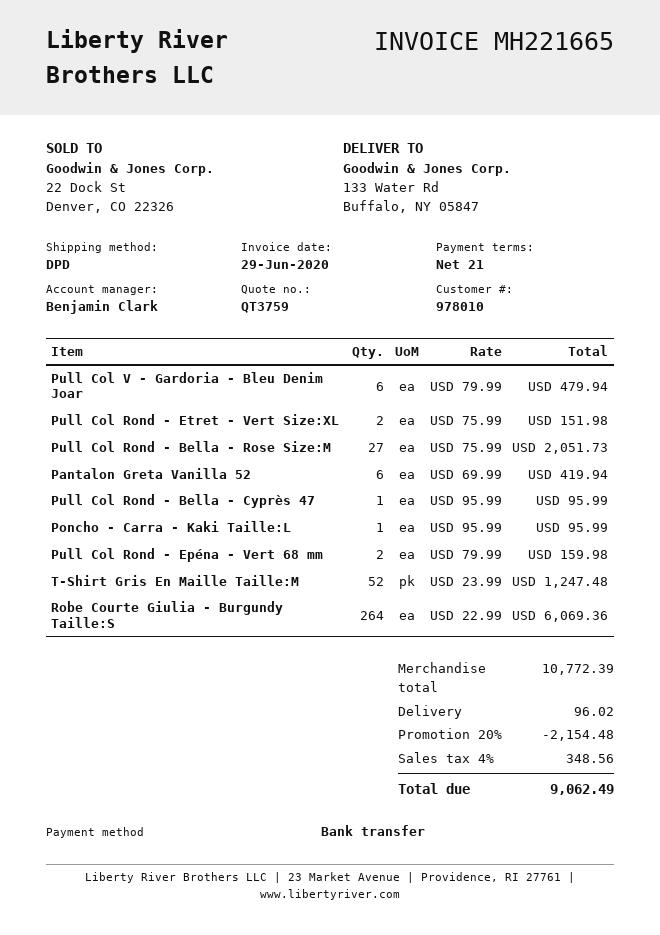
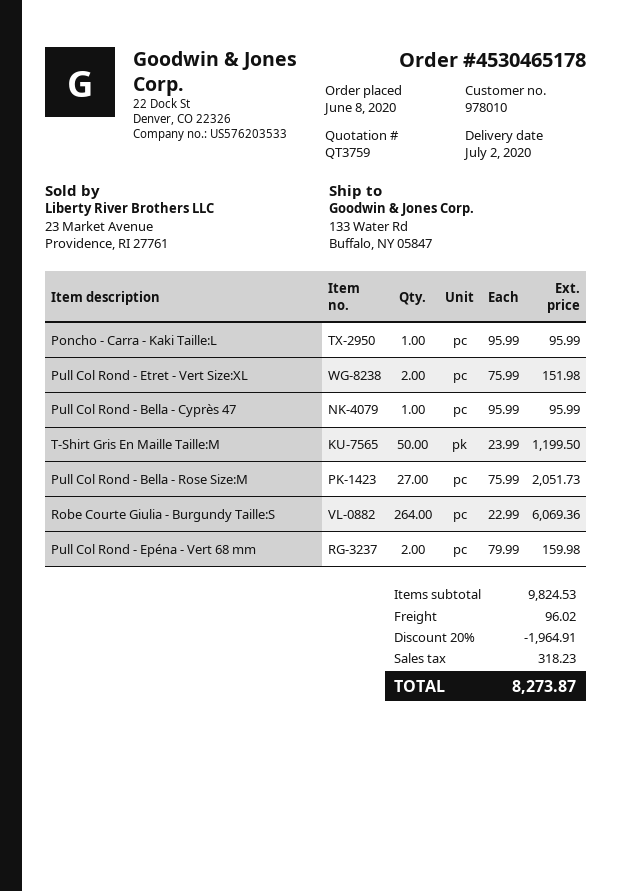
Pull Col V - Gardoria - Bleu Denim Joar: 6 x 79.99 = 479.94 -> none
Pantalon Greta Vanilla 52: 6 x 69.99 = 419.94 -> none
T-Shirt Gris En Maille Taille:M: 52 x 23.99 = 1247.48 -> 50 x 23.99 = 1199.50
subtotal: 10772.39 -> 9824.53
discount: 20% = 2154.48 -> 20% = 1964.91
tax: 348.56 -> 318.23
total: 9062.49 -> 8273.87

